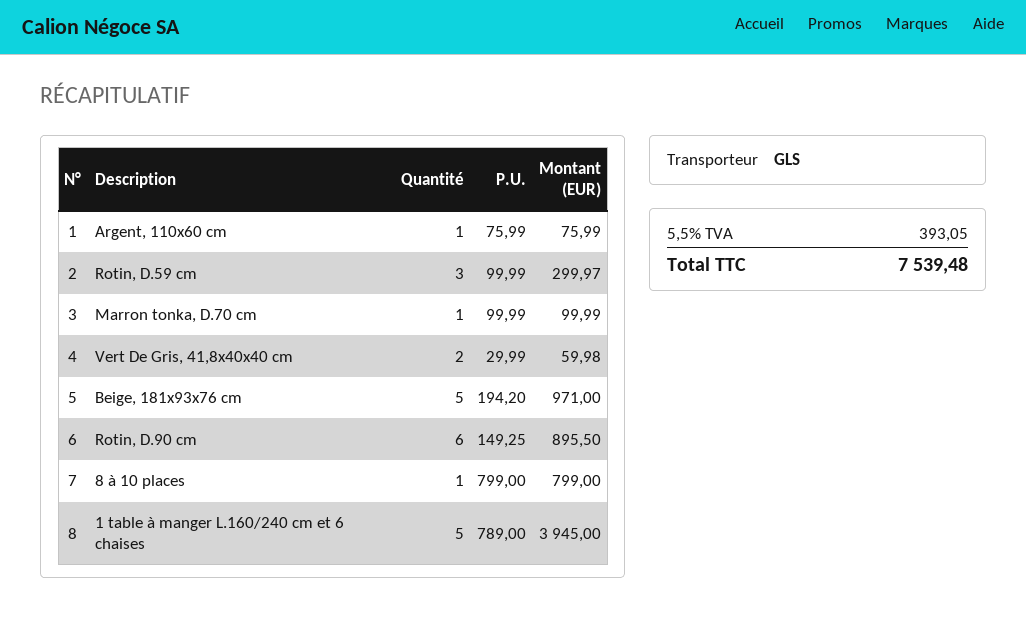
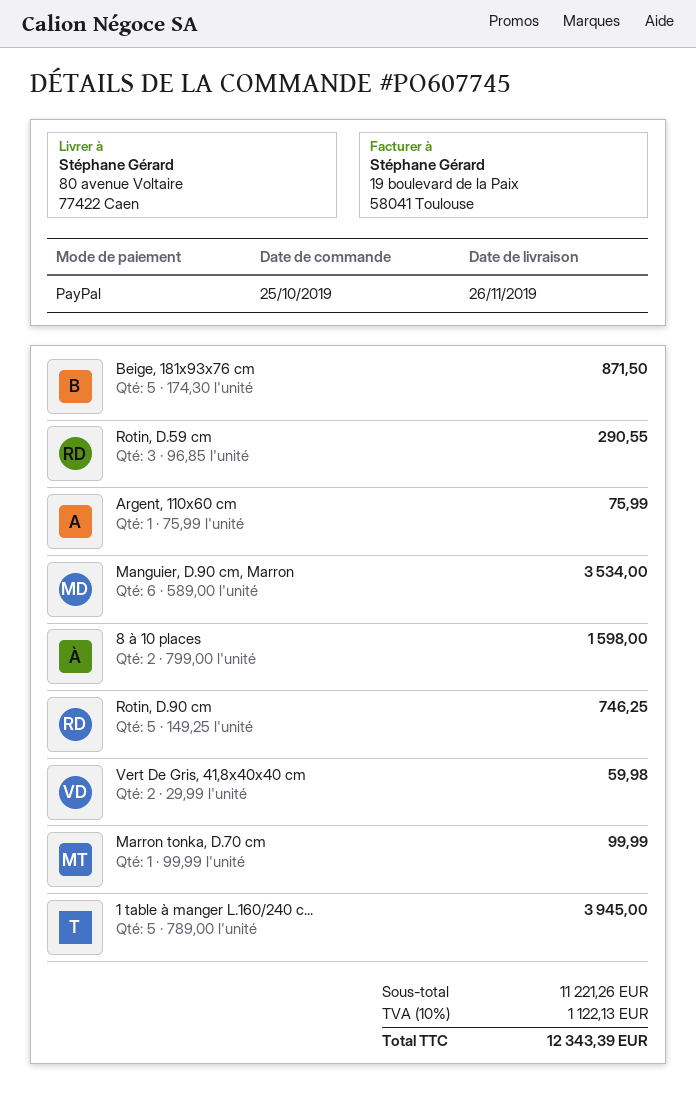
Rotin, D.59 cm: 3 x 99.99 = 299.97 -> 3 x 96.85 = 290.55
Beige, 181x93x76 cm: 5 x 194.20 = 971.00 -> 5 x 174.30 = 871.50
Rotin, D.90 cm: 6 x 149.25 = 895.50 -> 5 x 149.25 = 746.25
8 à 10 places: 1 x 799.00 = 799.00 -> 2 x 799.00 = 1598.00
Manguier, D.90 cm, Marron: none -> 6 x 589.00 = 3534.00
tax: 5.5% = 393.05 -> 10% = 1122.13
total: 7539.48 -> 12343.39

